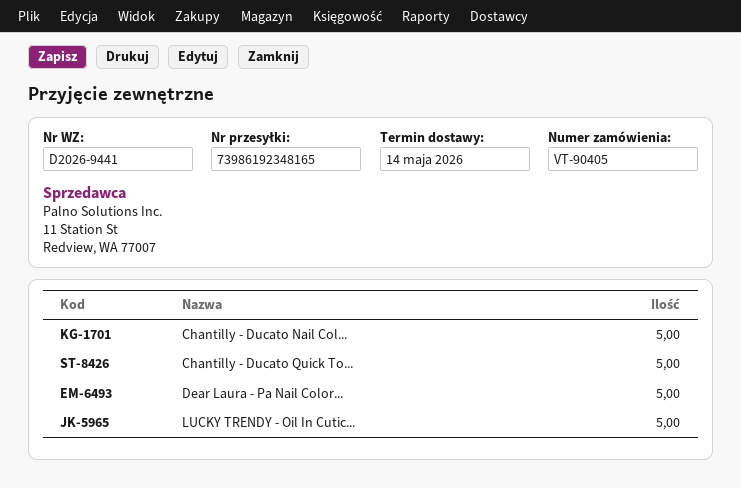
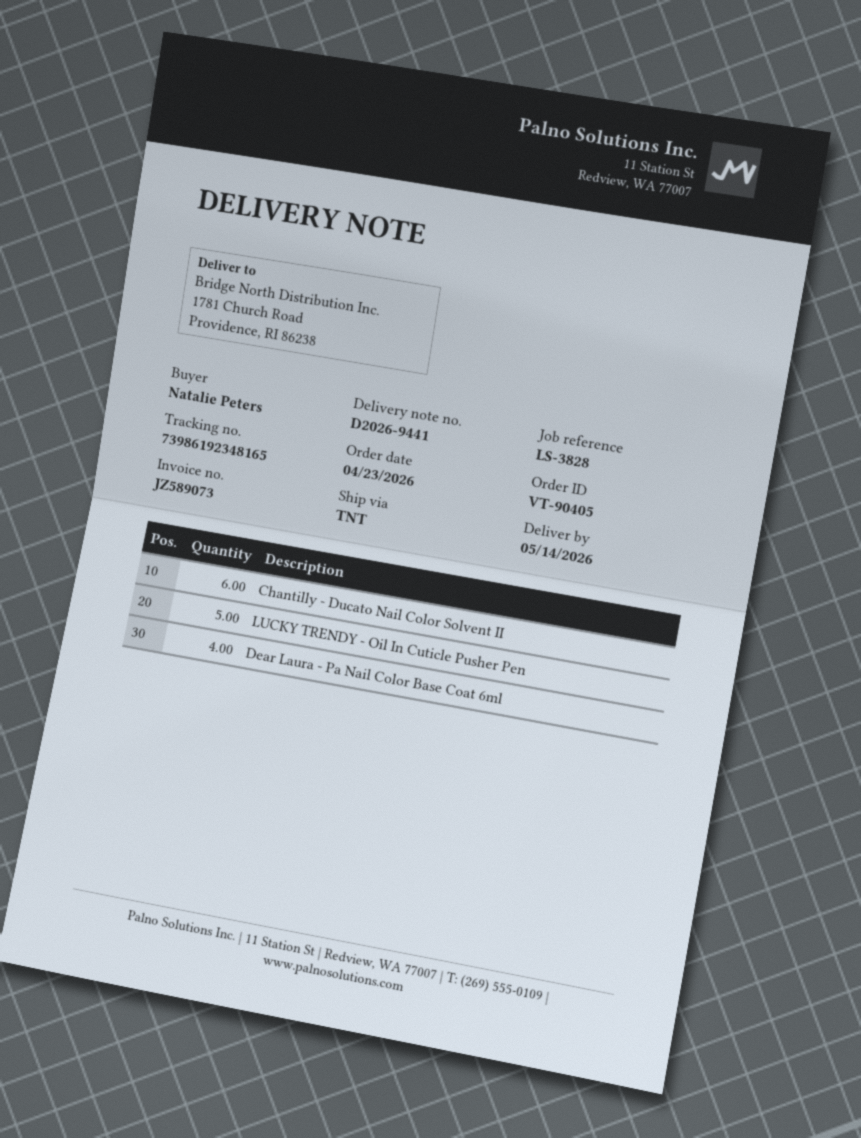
Chantilly - Ducato Nail Col...: 5 -> 6
Chantilly - Ducato Quick To...: 5 -> none
Dear Laura - Pa Nail Color...: 5 -> 4

